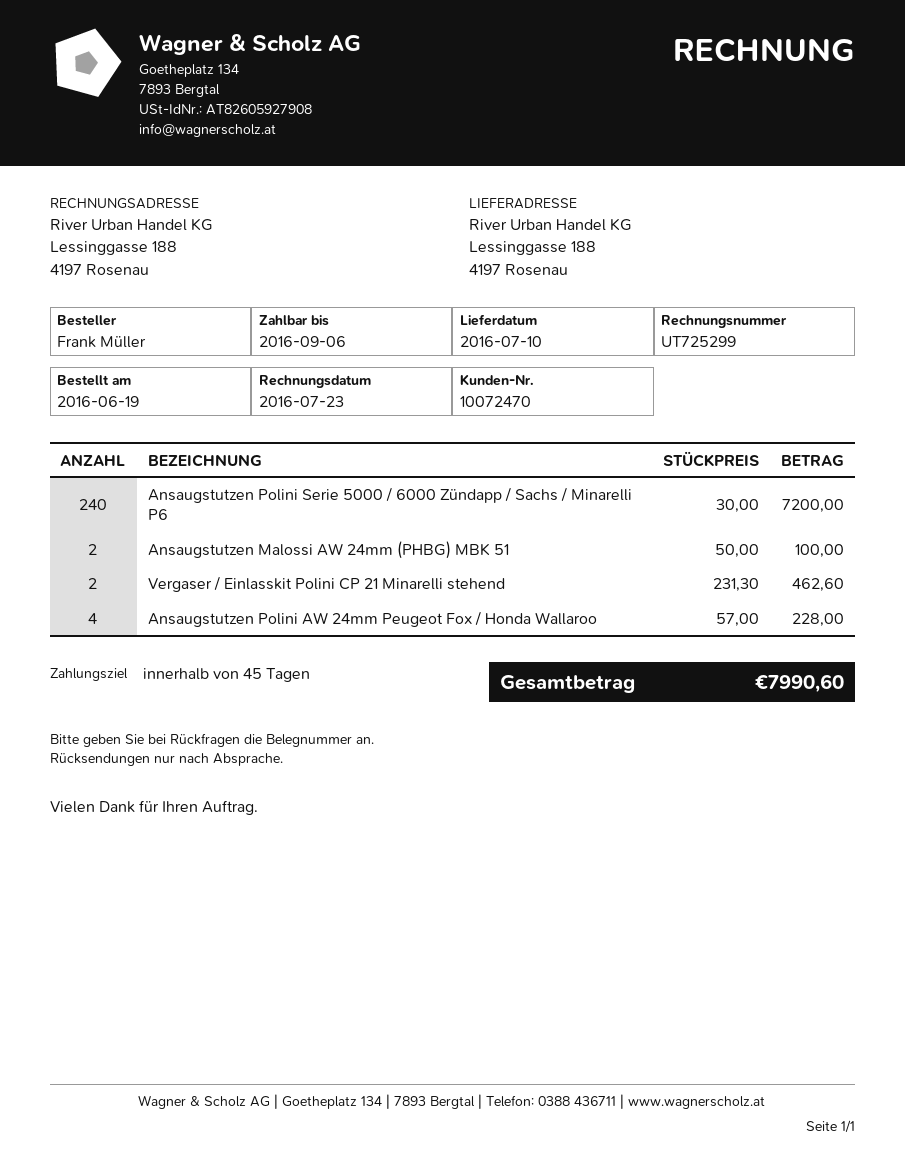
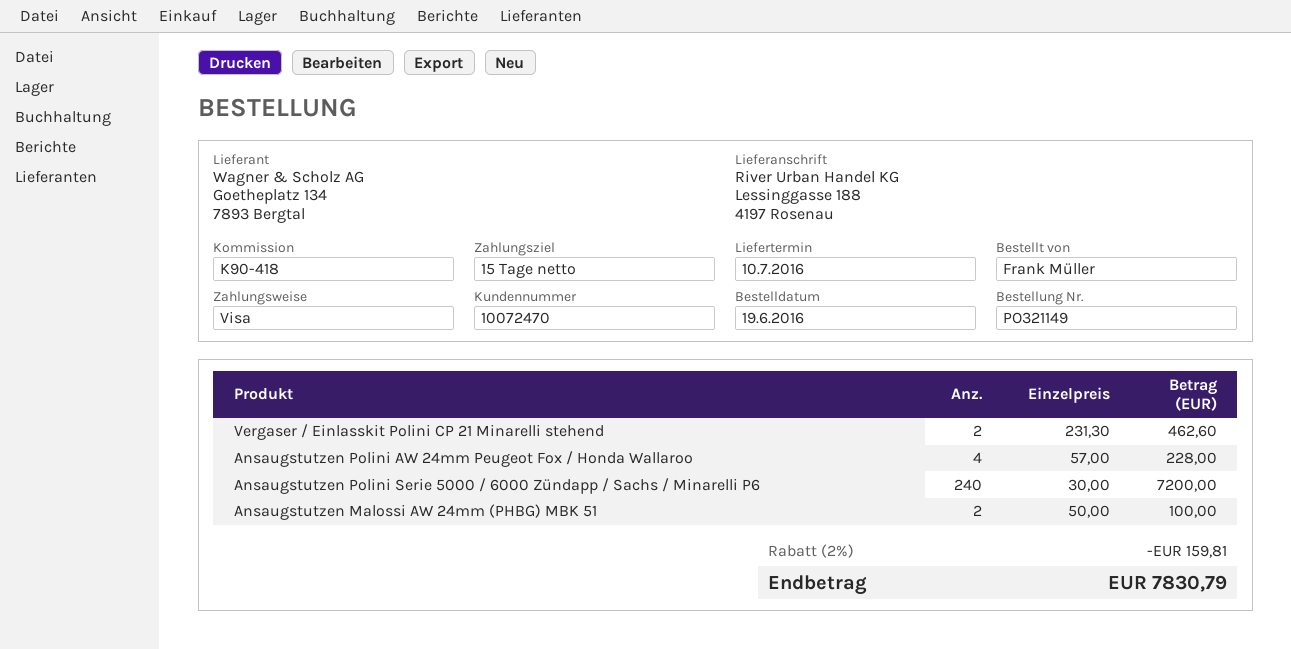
payment terms: 45 days -> 15 days
discount: none -> 2% = 159.81
total: 7990.60 -> 7830.79

